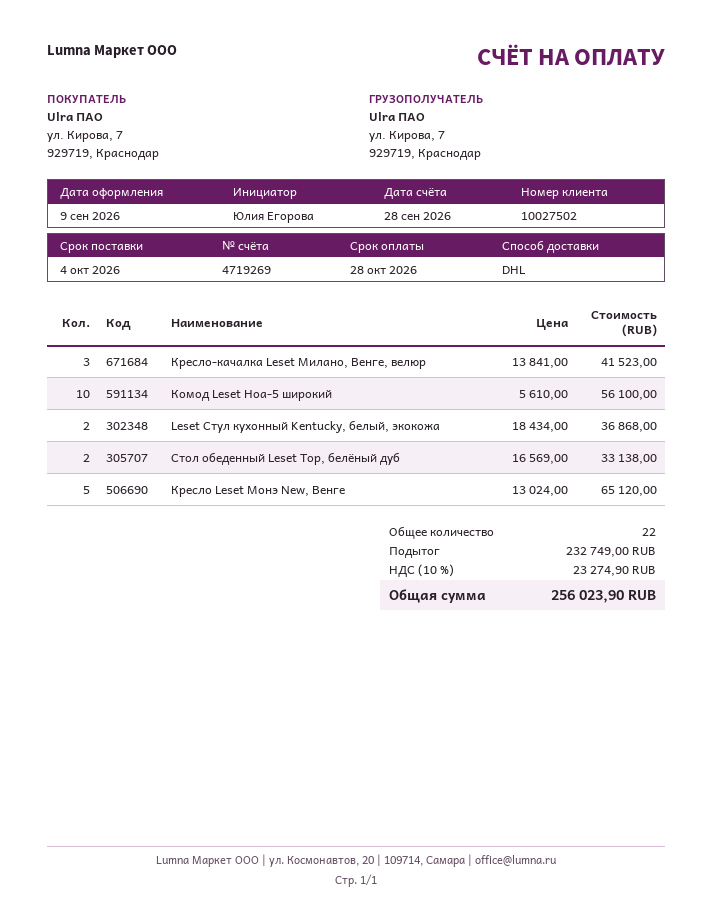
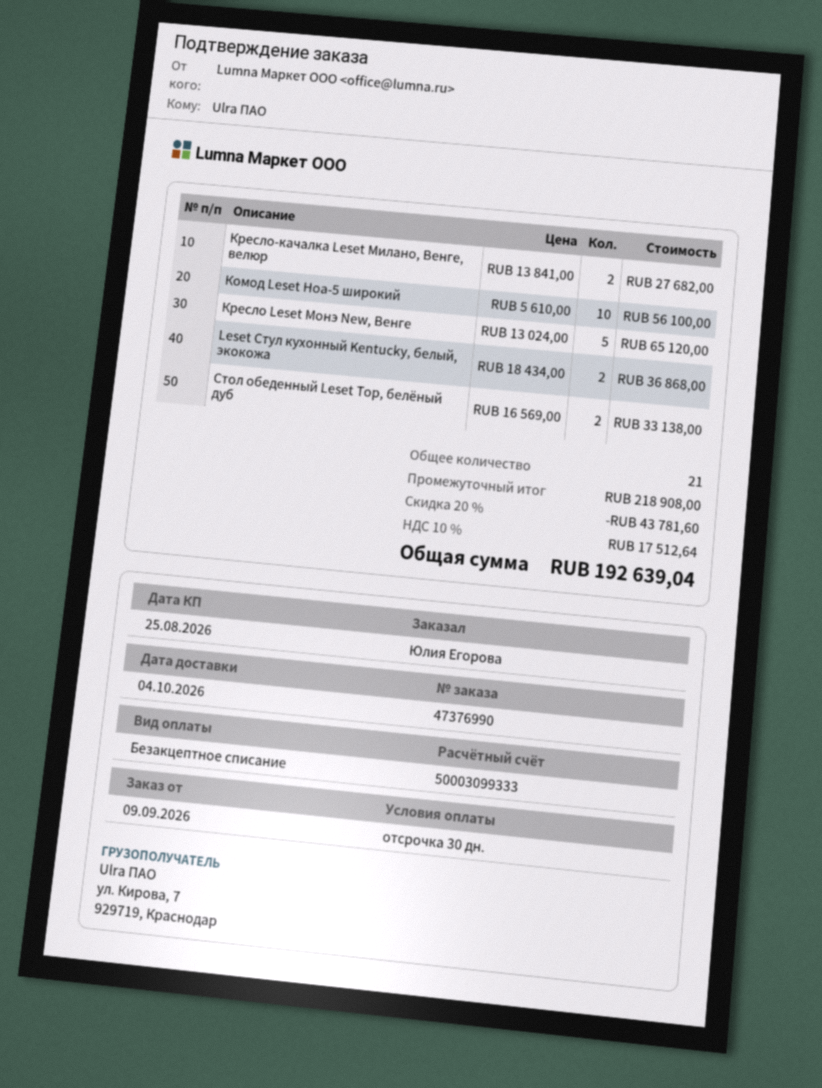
Кресло-качалка Leset Милано, Венге, велюр: 3 x 13841.00 = 41523.00 -> 2 x 13841.00 = 27682.00
total quantity: 22 -> 21
subtotal: 232749.00 -> 218908.00
discount: none -> 20% = 43781.60
tax: 10% = 23274.90 -> 10% = 17512.64
total: 256023.90 -> 192639.04

